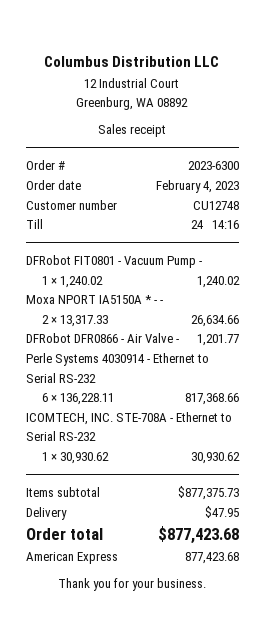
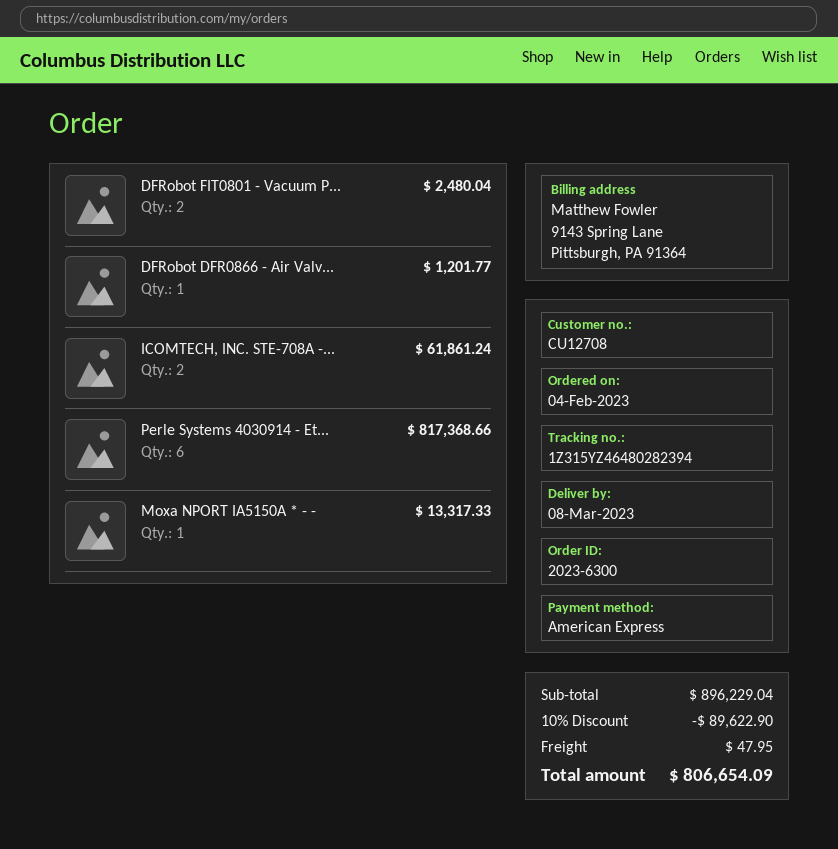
customer number: CU12748 -> CU12708
DFRobot FIT0801 - Vacuum Pump -: 1 for 1240.02 -> 2 for 2480.04
Moxa NPORT IA5150A * - -: 2 for 26634.66 -> 1 for 13317.33
ICOMTECH, INC. STE-708A - Ethernet to Serial RS-232: 1 for 30930.62 -> 2 for 61861.24
subtotal: 877375.73 -> 896229.04
discount: none -> 10% = 89622.90
total: 877423.68 -> 806654.09

